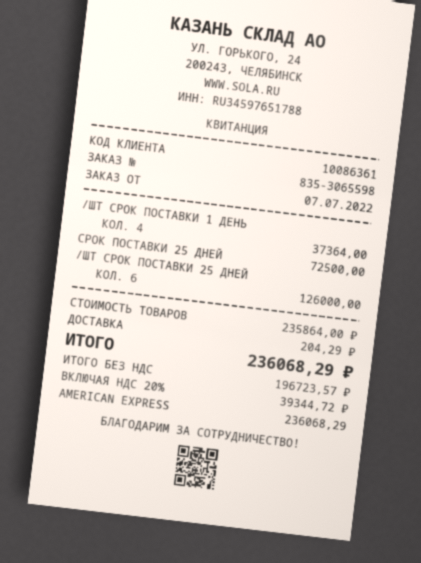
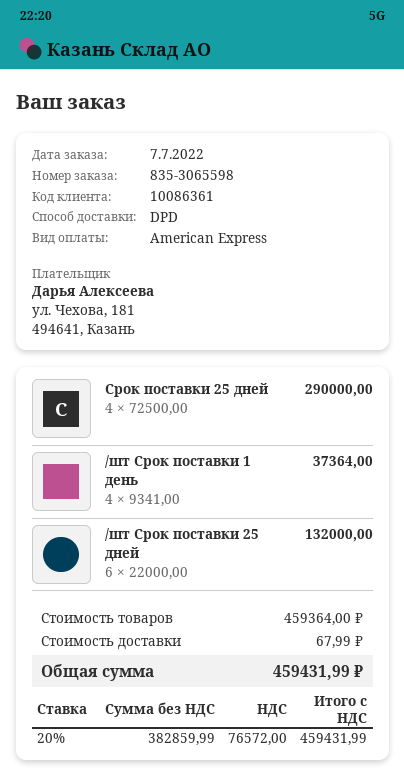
CРОК ПОСТАВКИ 25 ДНЕЙ: 1 for 72500.00 -> 4 for 290000.00
/ШТ CРОК ПОСТАВКИ 25 ДНЕЙ: 6 for 126000.00 -> 6 for 132000.00
subtotal: 235864.00 -> 459364.00
shipping: 204.29 -> 67.99
net: 196723.57 -> 382859.99
tax: 20% = 39344.72 -> 20% = 76572.00
total: 236068.29 -> 459431.99

